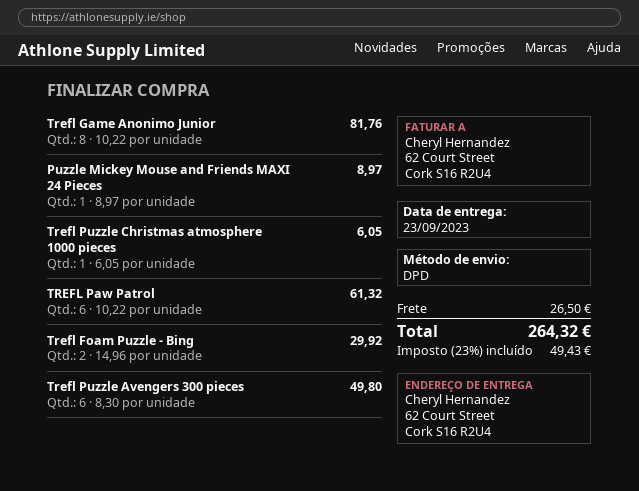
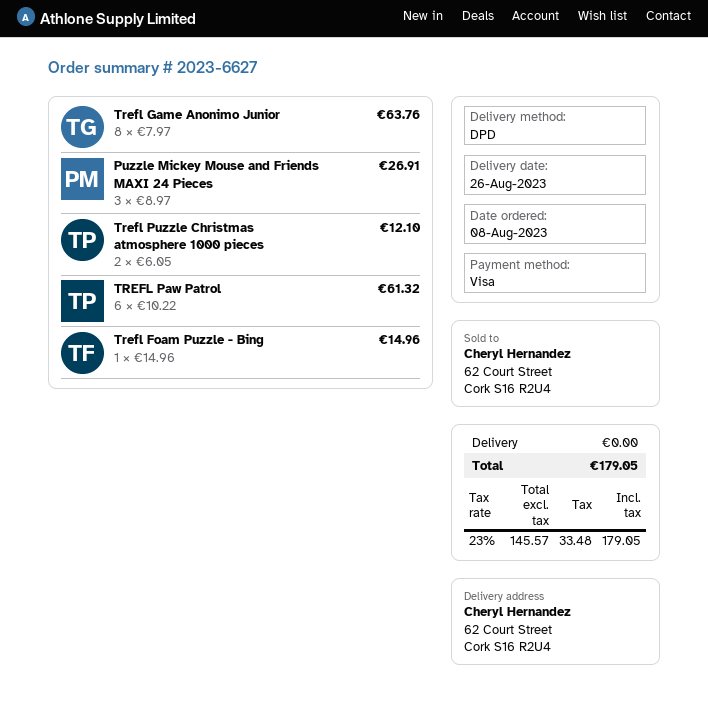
delivery date: 2023-09-23 -> 2023-08-26
Trefl Game Anonimo Junior: 8 x 10.22 = 81.76 -> 8 x 7.97 = 63.76
Puzzle Mickey Mouse and Friends MAXI 24 Pieces: 1 x 8.97 = 8.97 -> 3 x 8.97 = 26.91
Trefl Puzzle Christmas atmosphere 1000 pieces: 1 x 6.05 = 6.05 -> 2 x 6.05 = 12.10
Trefl Foam Puzzle - Bing: 2 x 14.96 = 29.92 -> 1 x 14.96 = 14.96
Trefl Puzzle Avengers 300 pieces: 6 x 8.30 = 49.80 -> none
shipping: 26.50 -> 0.00
tax: 23% = 49.43 -> 23% = 33.48
total: 264.32 -> 179.05

